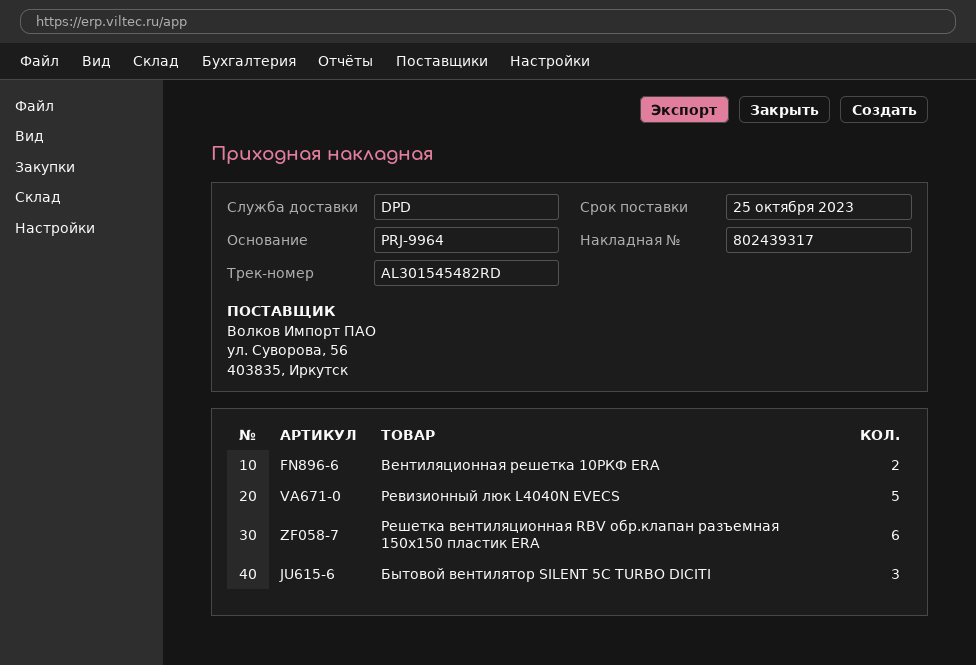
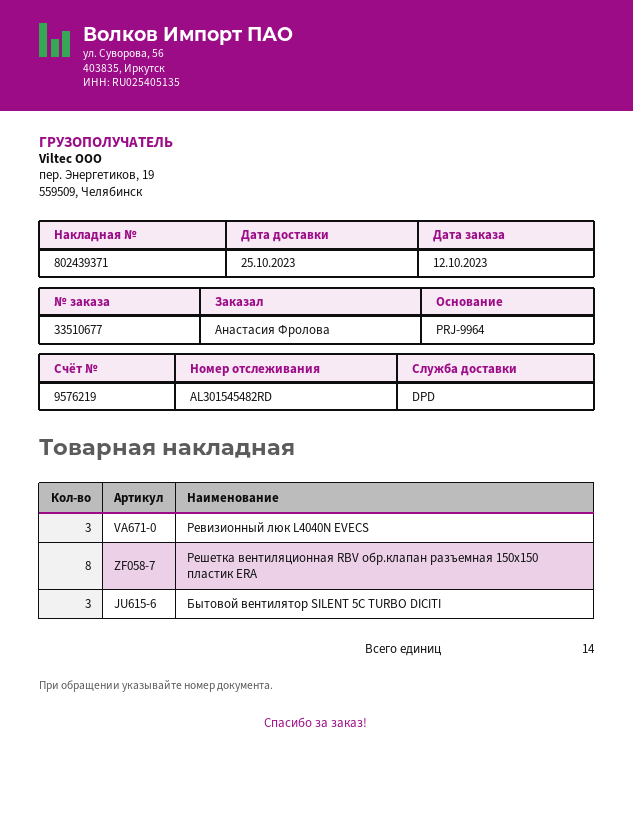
delivery note number: 802439317 -> 802439371
Вентиляционная решетка 10РКФ ERA: 2 -> none
Ревизионный люк L4040N EVECS: 5 -> 3
Решетка вентиляционная RBV обр.клапан разъемная 150х150 пластик ERA: 6 -> 8

